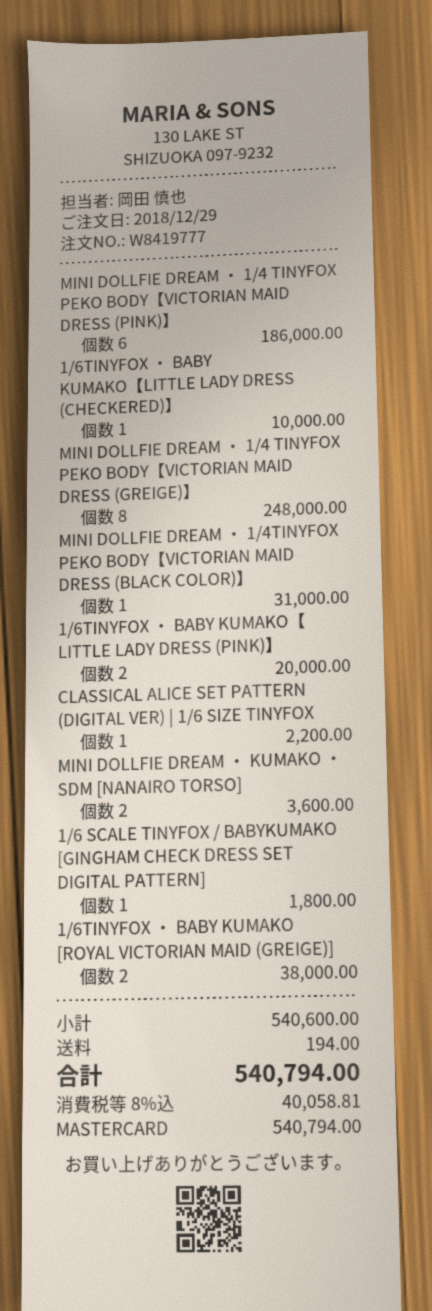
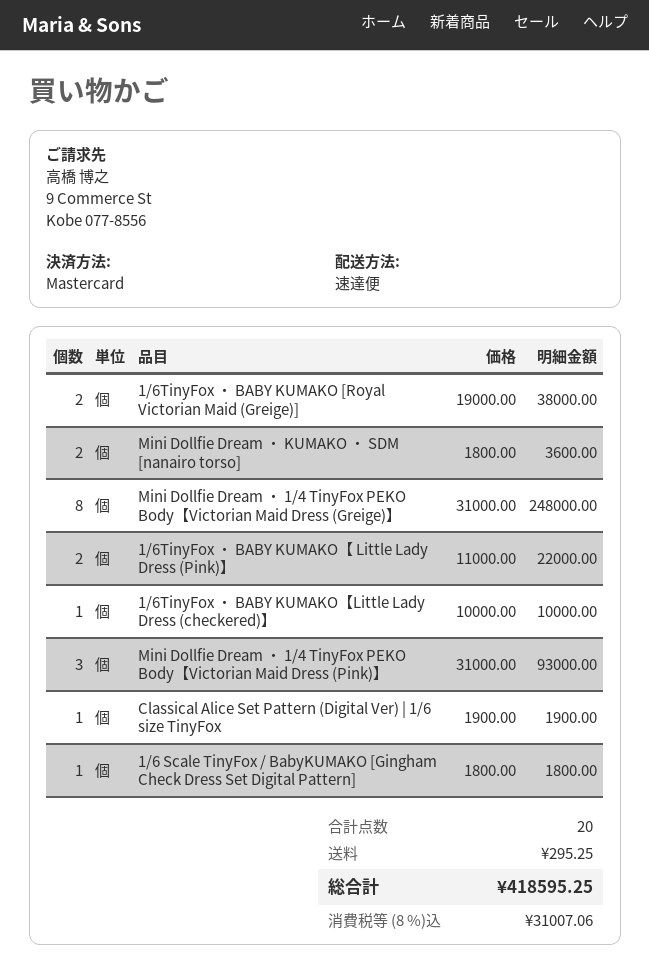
MINI DOLLFIE DREAM ・ 1/4 TINYFOX PEKO BODY【VICTORIAN MAID DRESS (PINK)】: 6 for 186000.00 -> 3 for 93000.00
MINI DOLLFIE DREAM ・ 1/4TINYFOX PEKO BODY【VICTORIAN MAID DRESS (BLACK COLOR)】: 1 for 31000.00 -> none
1/6TINYFOX ・ BABY KUMAKO【 LITTLE LADY DRESS (PINK)】: 2 for 20000.00 -> 2 for 22000.00
CLASSICAL ALICE SET PATTERN (DIGITAL VER) | 1/6 SIZE TINYFOX: 1 for 2200.00 -> 1 for 1900.00
shipping: 194.00 -> 295.25
tax: 8% = 40058.81 -> 8% = 31007.06
total: 540794.00 -> 418595.25

